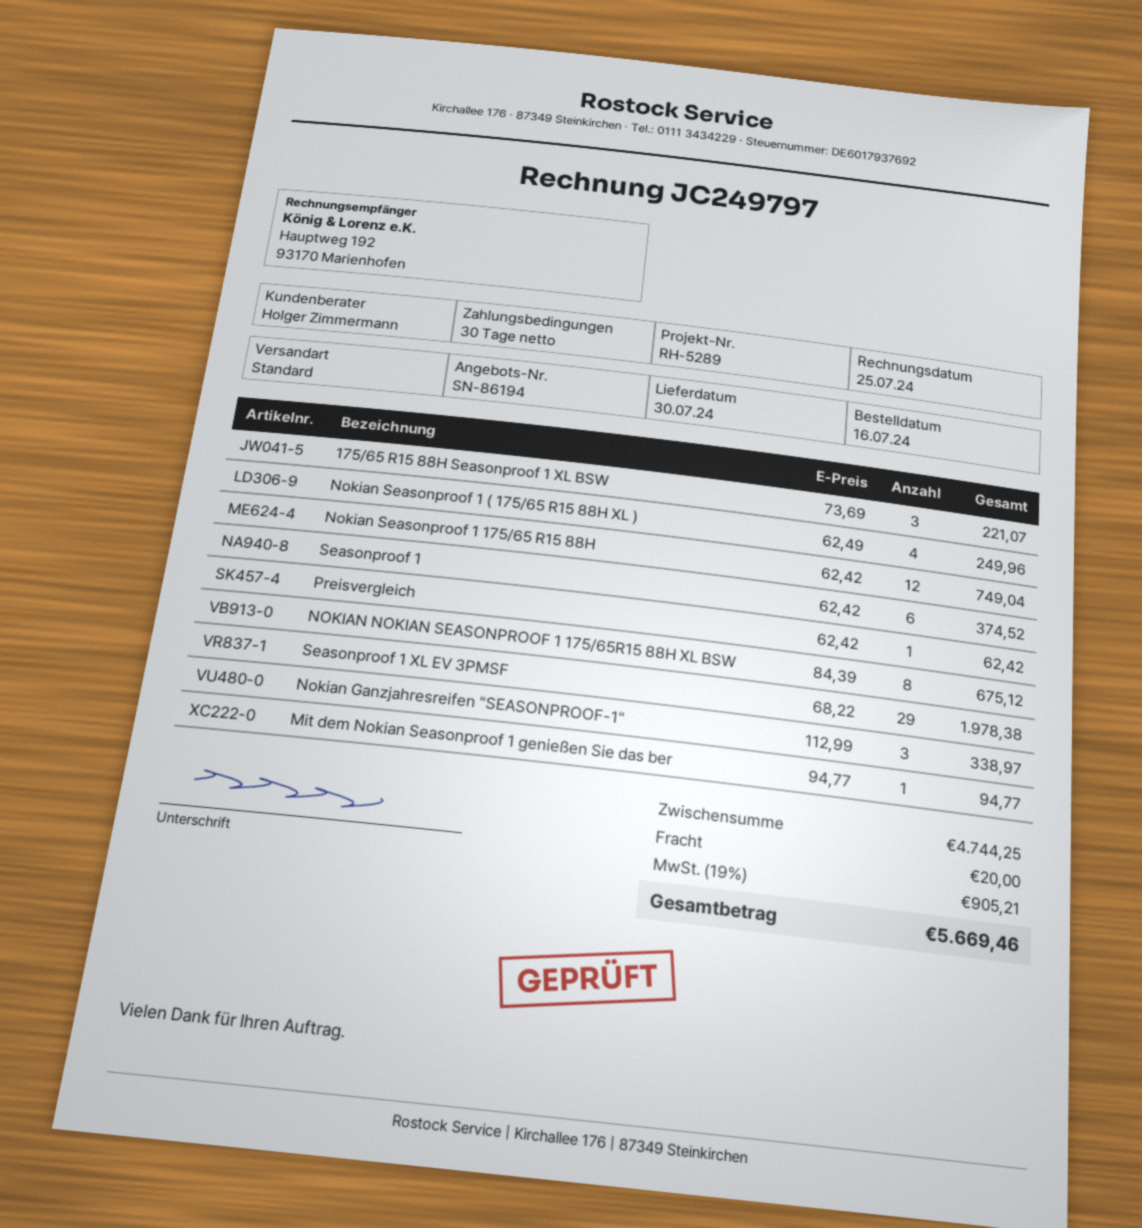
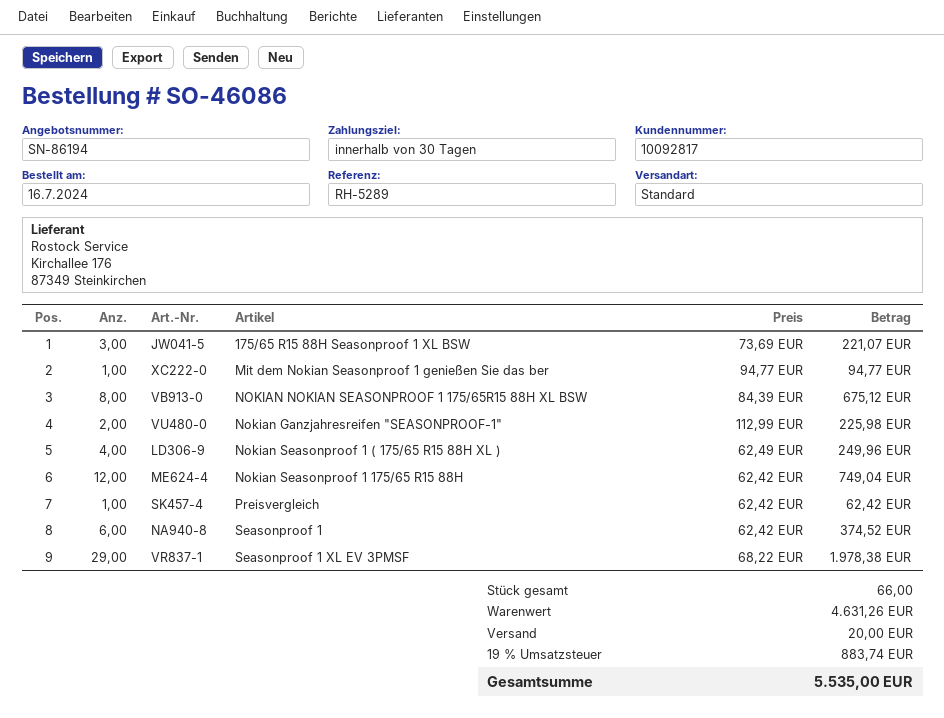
Nokian Ganzjahresreifen "SEASONPROOF-1": 3 x 112.99 = 338.97 -> 2 x 112.99 = 225.98
subtotal: 4744.25 -> 4631.26
tax: 19% = 905.21 -> 19% = 883.74
total: 5669.46 -> 5535.00

